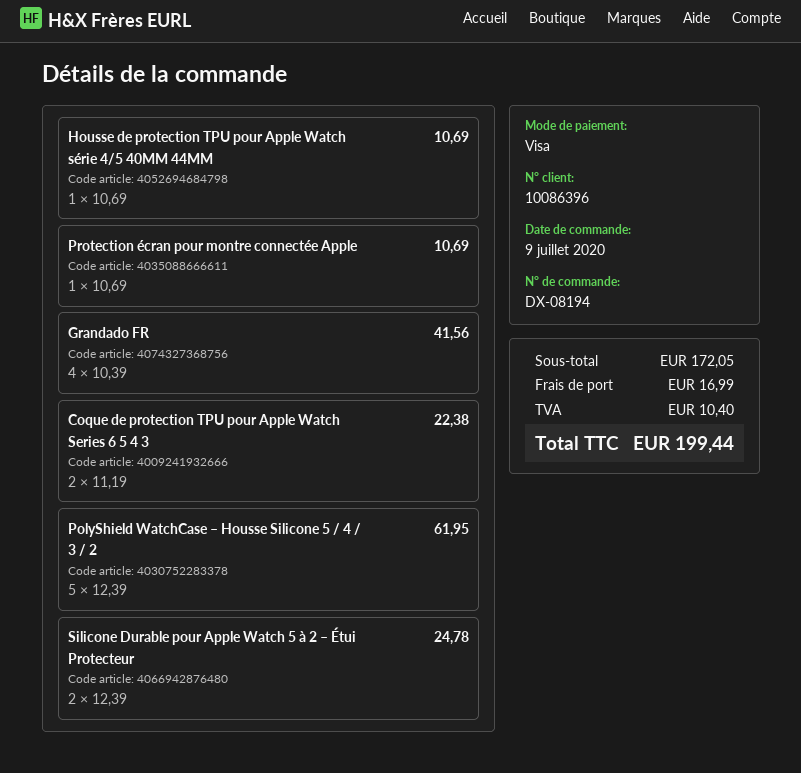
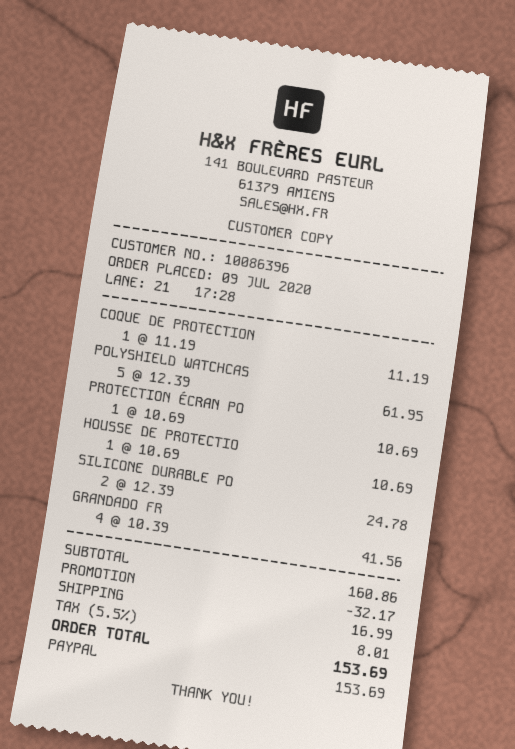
payment method: Visa -> PayPal
Coque de protection TPU pour Apple Watch Series 6 5 4 3: 2 x 11.19 = 22.38 -> 1 x 11.19 = 11.19
subtotal: 172.05 -> 160.86
discount: none -> 32.17
tax: 10.40 -> 8.01
total: 199.44 -> 153.69

